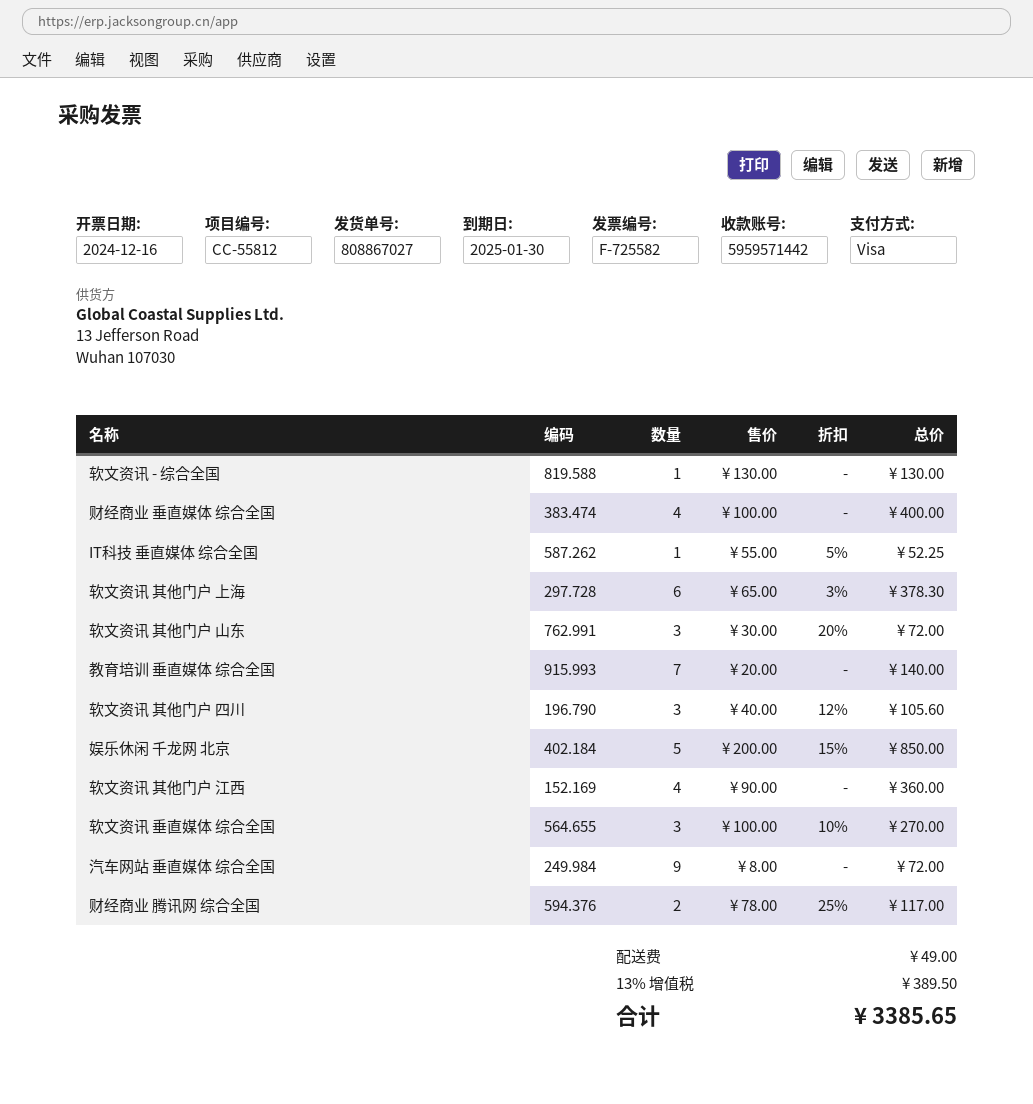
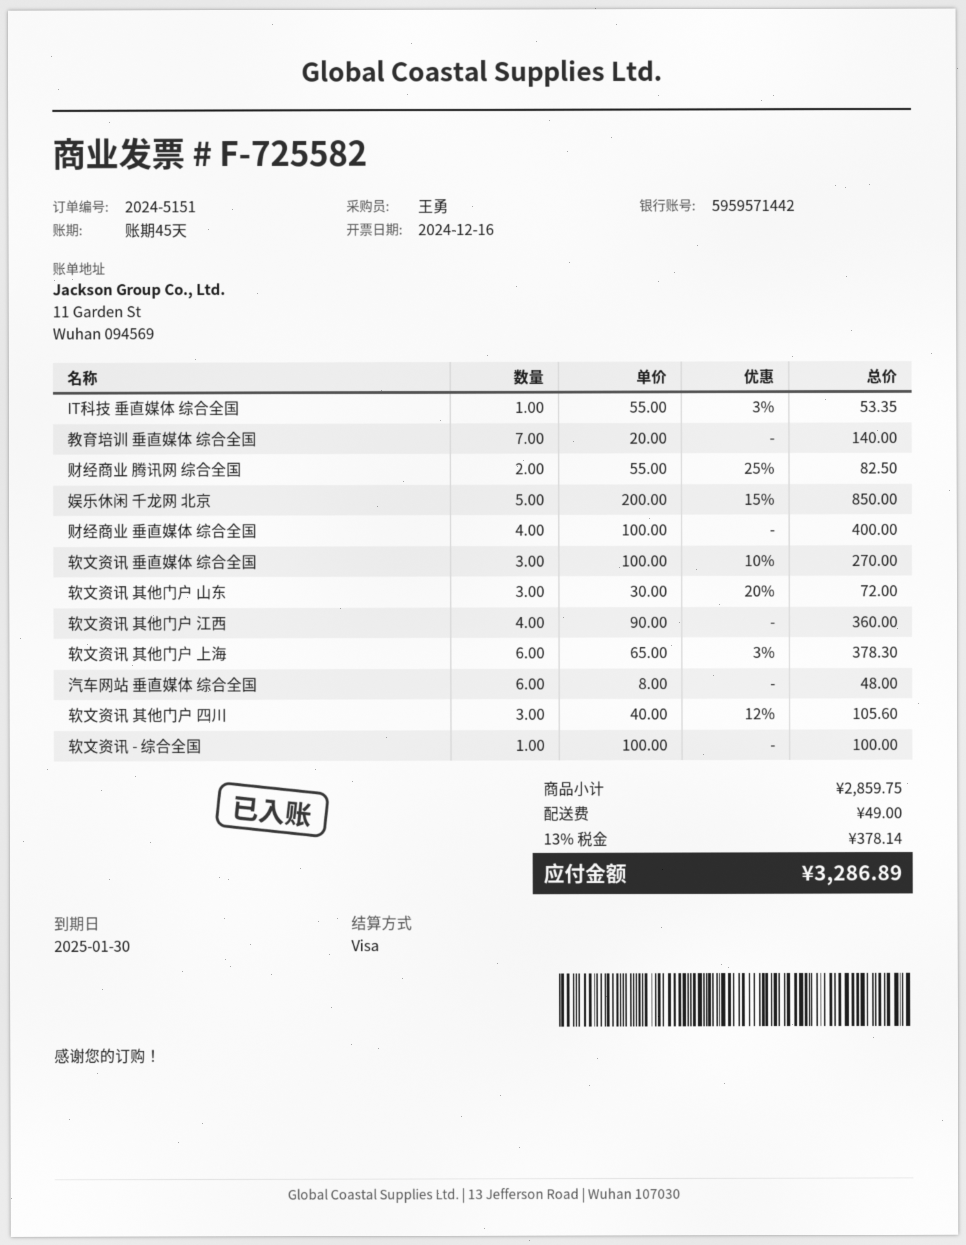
软文资讯 - 综合全国: 1 x 130.00 = 130.00 -> 1 x 100.00 = 100.00
IT科技 垂直媒体 综合全国: 1 x 55.00 - 5% = 52.25 -> 1 x 55.00 - 3% = 53.35
汽车网站 垂直媒体 综合全国: 9 x 8.00 = 72.00 -> 6 x 8.00 = 48.00
财经商业 腾讯网 综合全国: 2 x 78.00 - 25% = 117.00 -> 2 x 55.00 - 25% = 82.50
tax: 13% = 389.50 -> 13% = 378.14
total: 3385.65 -> 3286.89

